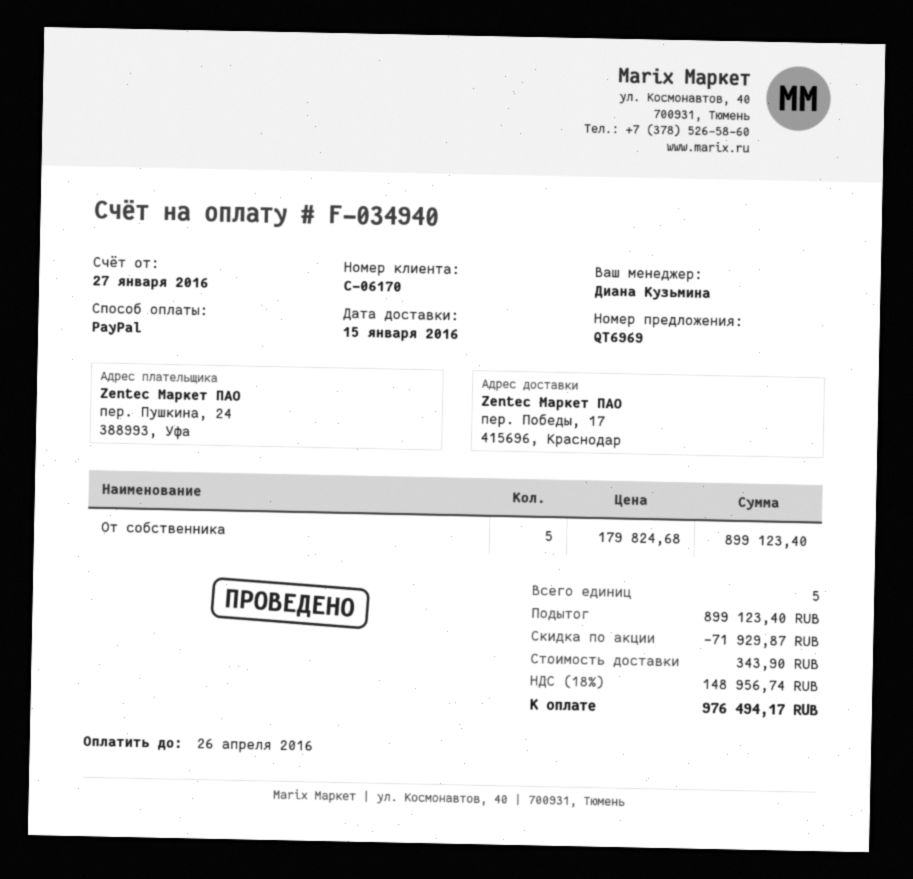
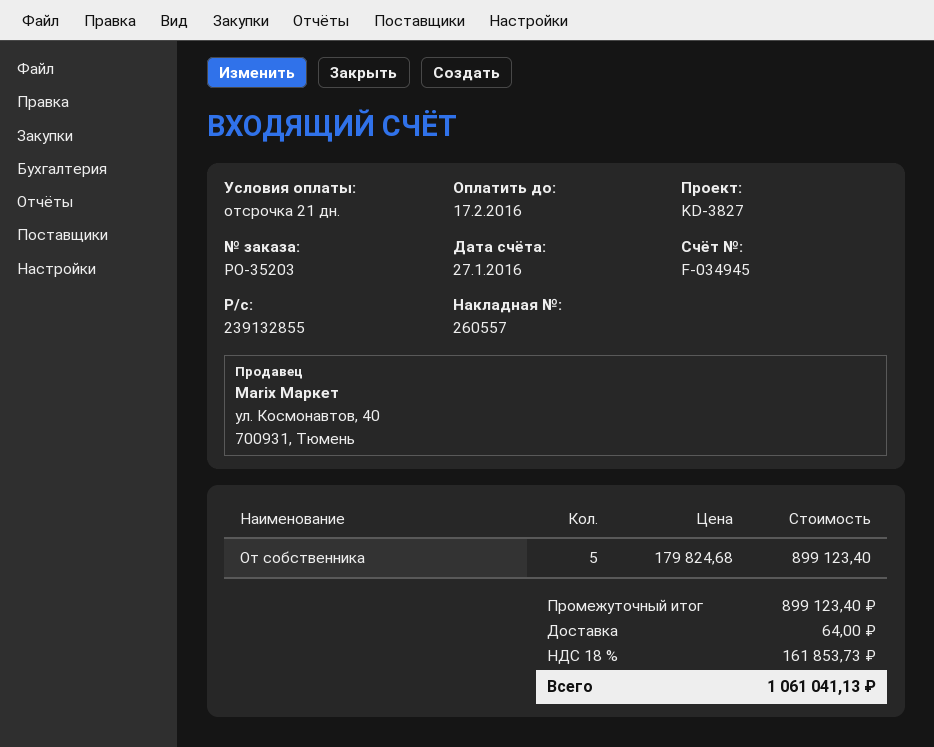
invoice number: F-034940 -> F-034945
due date: 2016-04-26 -> 2016-02-17
discount: 71929.87 -> none
shipping: 343.90 -> 64.00
tax: 18% = 148956.74 -> 18% = 161853.73
total: 976494.17 -> 1061041.13

